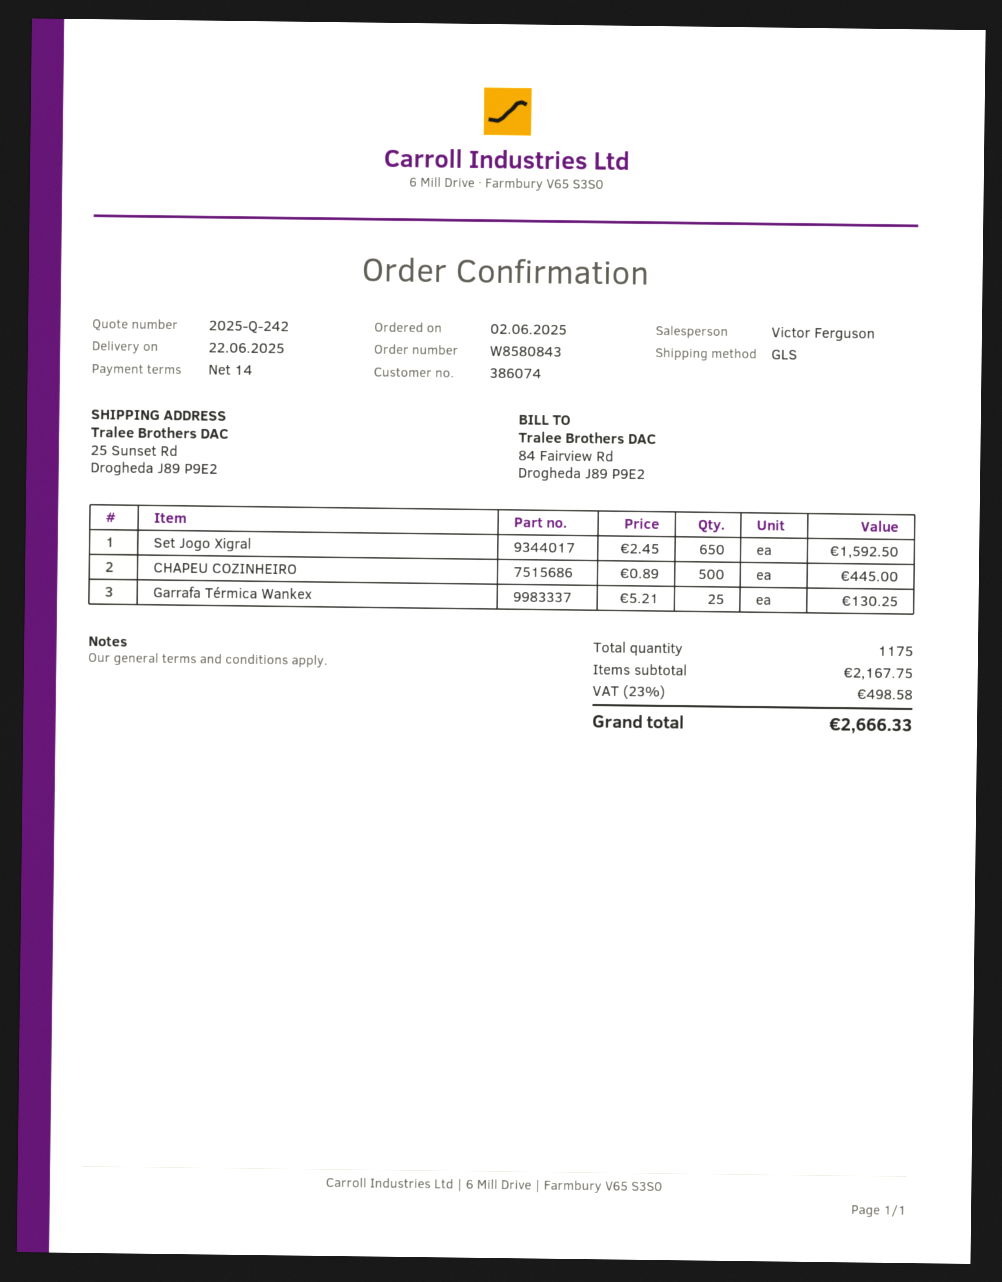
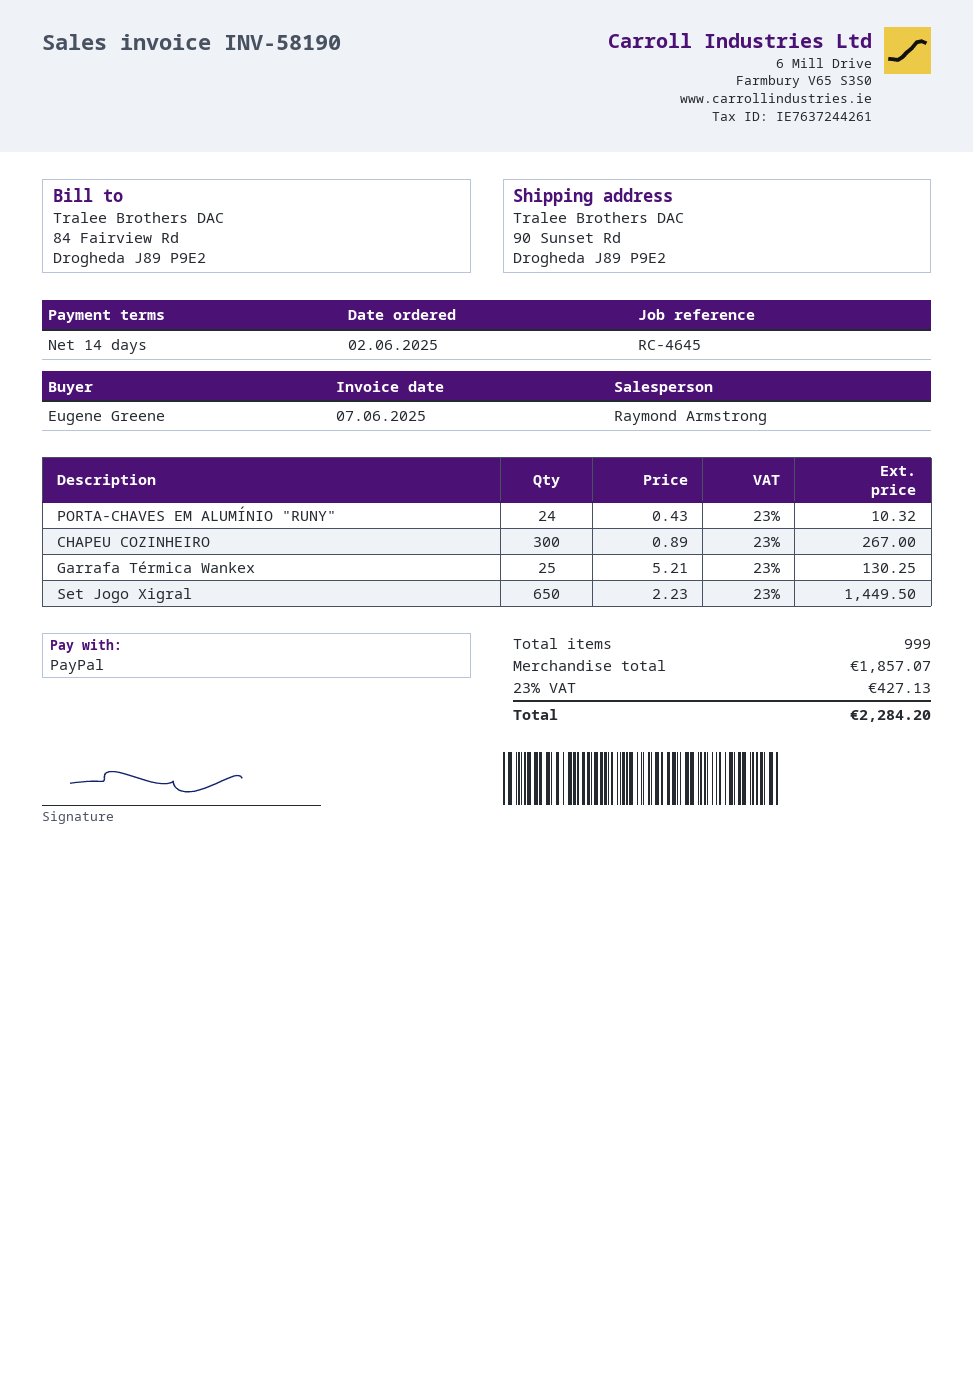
sales rep: Victor Ferguson -> Raymond Armstrong
ship to: 25 Sunset Rd, Drogheda J89 P9E2 -> 90 Sunset Rd, Drogheda J89 P9E2
Set Jogo Xigral: 650 x 2.45 = 1592.50 -> 650 x 2.23 = 1449.50
CHAPEU COZINHEIRO: 500 x 0.89 = 445.00 -> 300 x 0.89 = 267.00
PORTA-CHAVES EM ALUMÍNIO "RUNY": none -> 24 x 0.43 = 10.32
total quantity: 1175 -> 999
subtotal: 2167.75 -> 1857.07
tax: 23% = 498.58 -> 23% = 427.13
total: 2666.33 -> 2284.20

